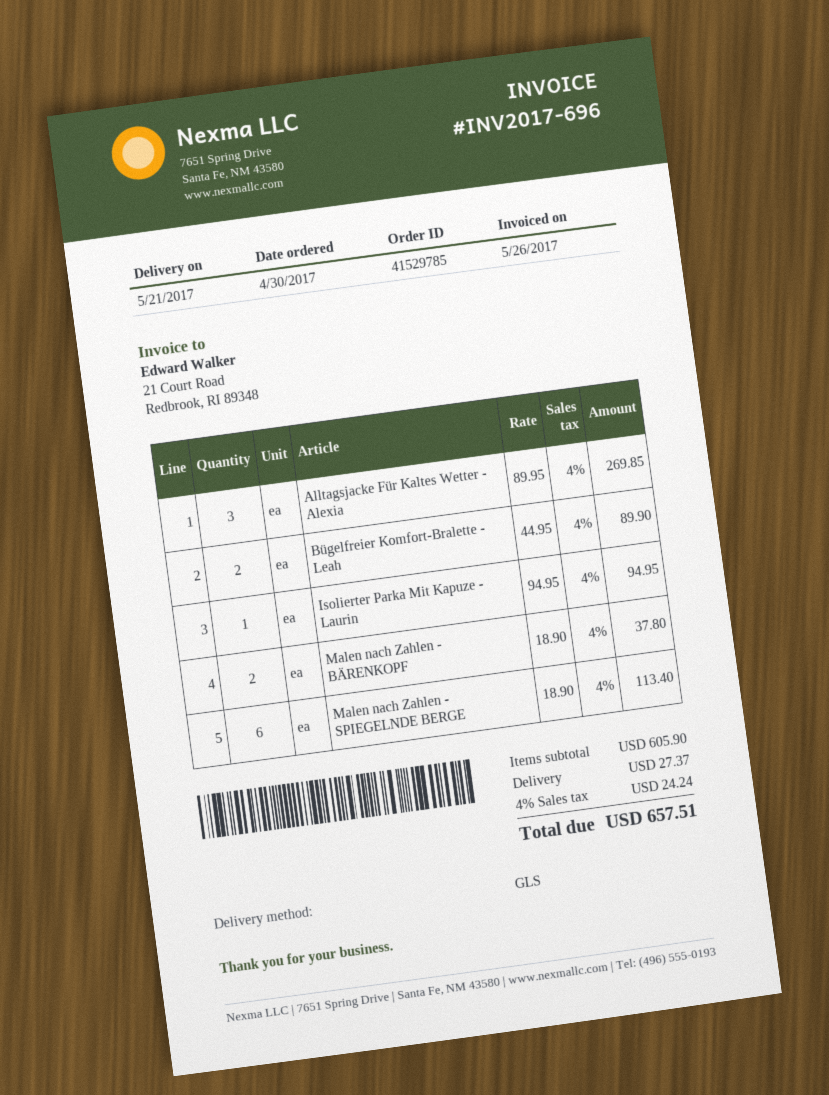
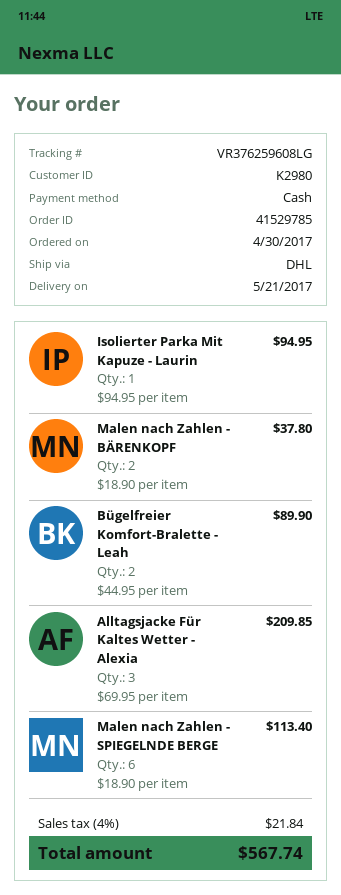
shipping method: GLS -> DHL
Alltagsjacke Für Kaltes Wetter - Alexia: 3 x 89.95 = 269.85 -> 3 x 69.95 = 209.85
shipping: 27.37 -> none
tax: 4% = 24.24 -> 4% = 21.84
total: 657.51 -> 567.74

